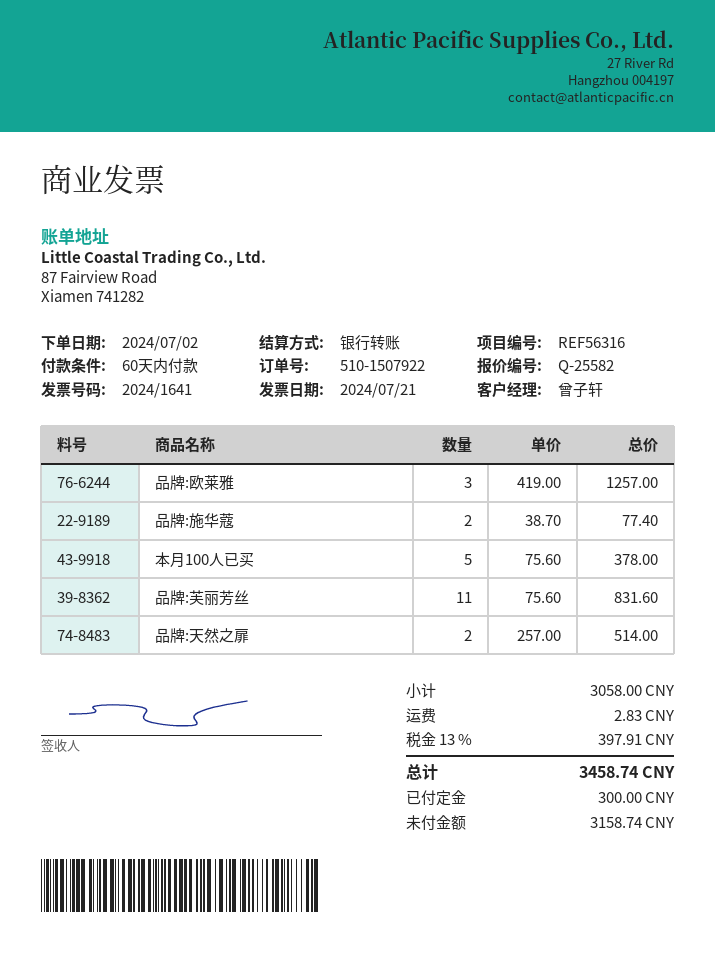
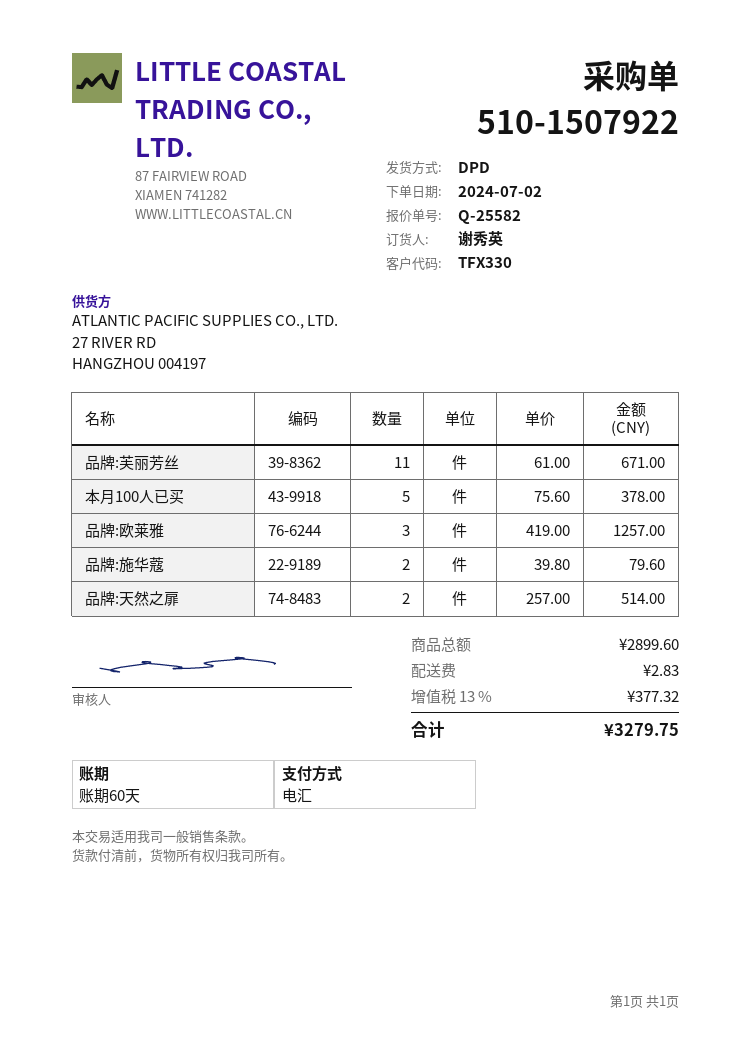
品牌:施华蔻: 2 x 38.70 = 77.40 -> 2 x 39.80 = 79.60
品牌:芙丽芳丝: 11 x 75.60 = 831.60 -> 11 x 61.00 = 671.00
subtotal: 3058.00 -> 2899.60
tax: 13% = 397.91 -> 13% = 377.32
total: 3458.74 -> 3279.75

